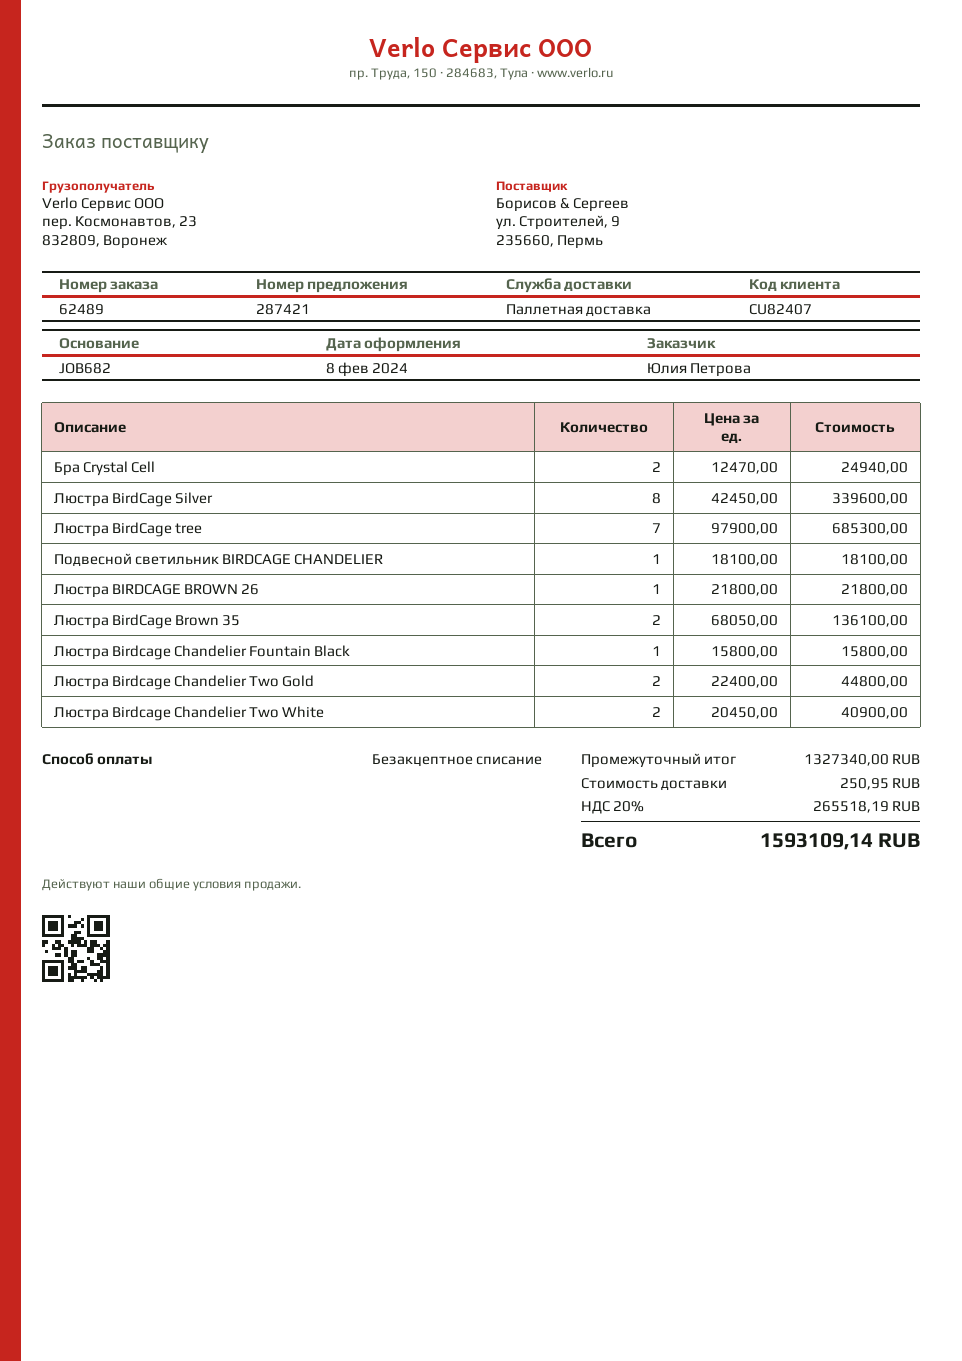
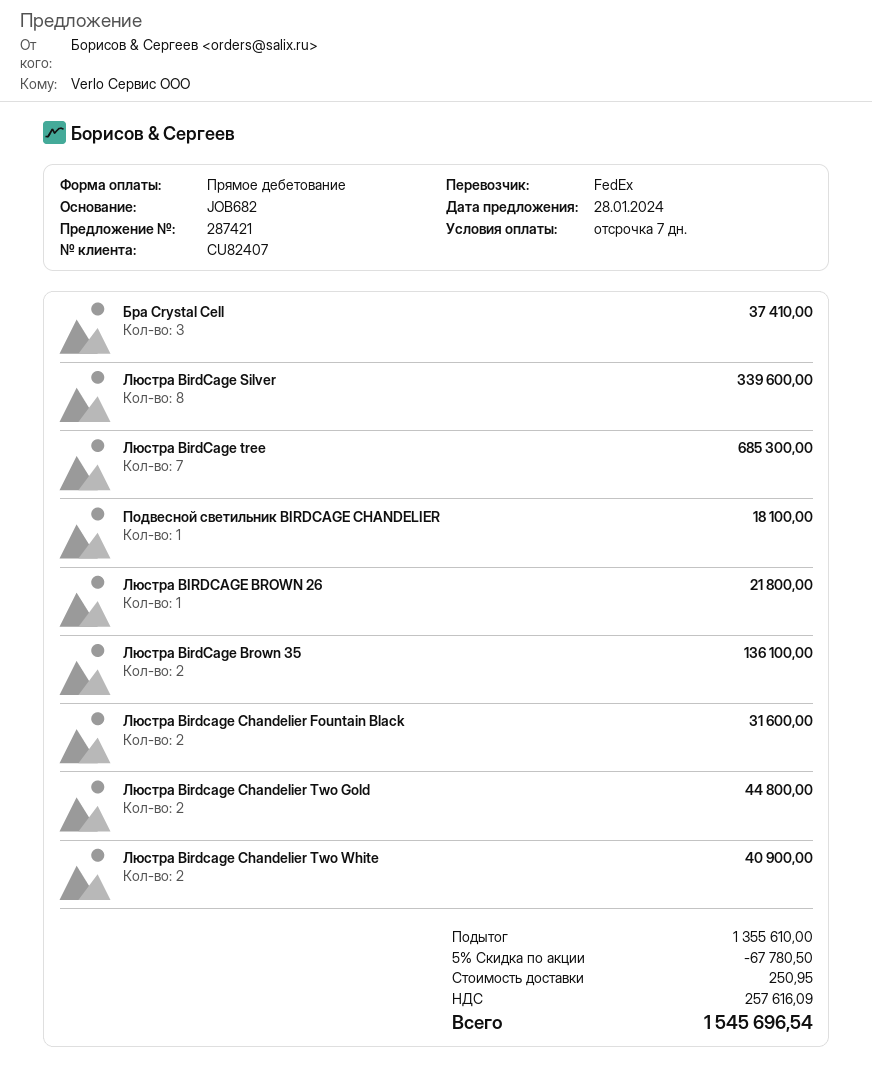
shipping method: pallet freight -> FedEx
Бра Сrystal Сell: 2 for 24940.00 -> 3 for 37410.00
Люстра Birdcage Chandelier Fountain Black: 1 for 15800.00 -> 2 for 31600.00
subtotal: 1327340.00 -> 1355610.00
discount: none -> 5% = 67780.50
tax: 265518.19 -> 257616.09
total: 1593109.14 -> 1545696.54

